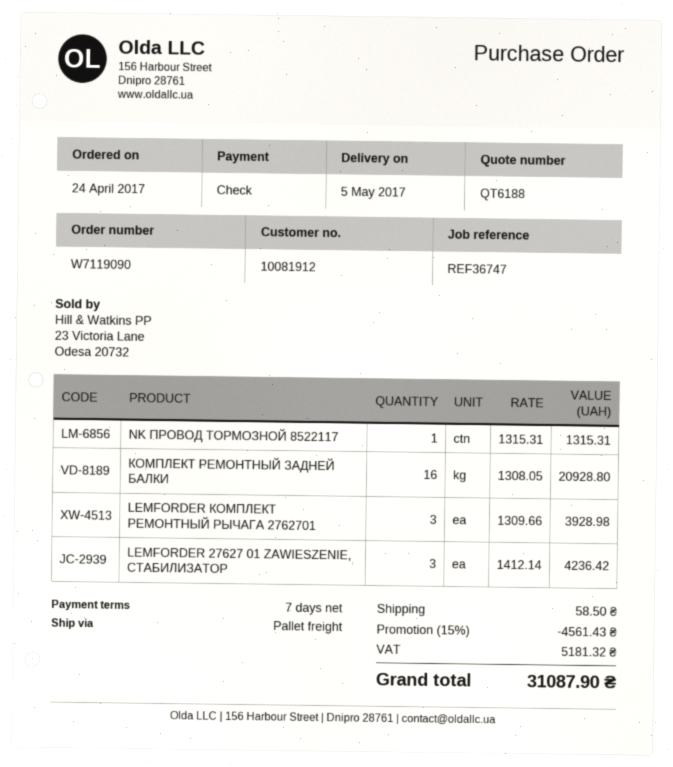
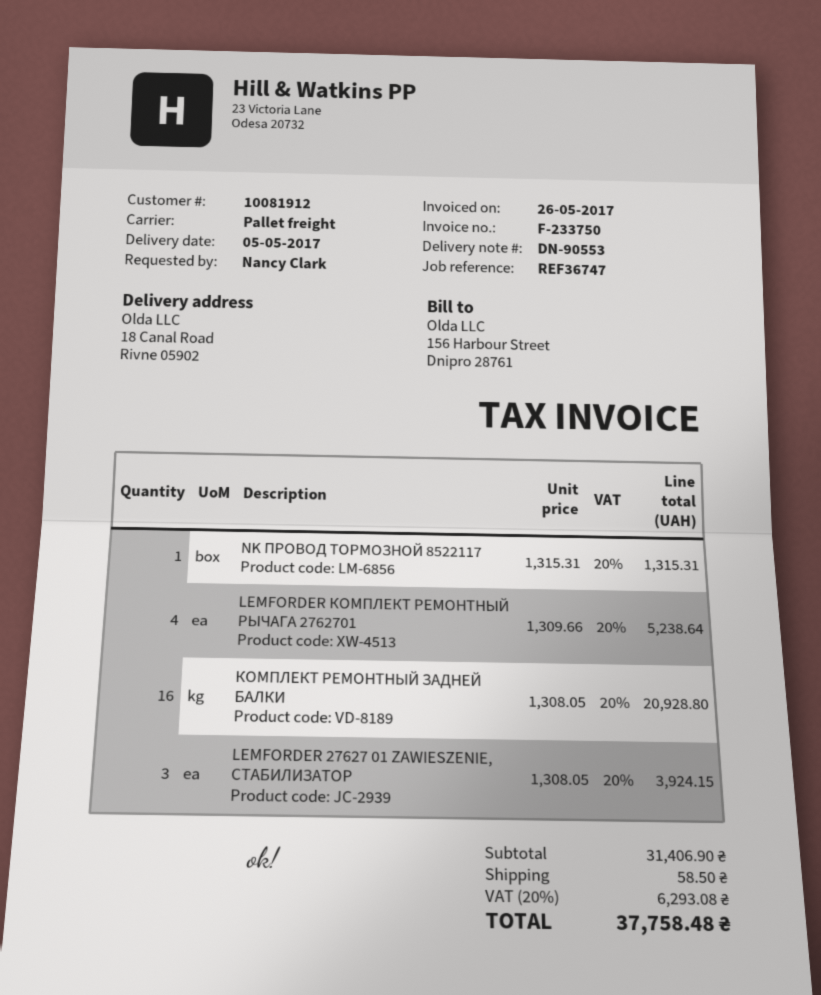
LEMFORDER КОМПЛЕКТ РЕМОНТНЫЙ РЫЧАГА 2762701: 3 x 1309.66 = 3928.98 -> 4 x 1309.66 = 5238.64
LEMFORDER 27627 01 ZAWIESZENIE, СТАБИЛИЗАТОР: 3 x 1412.14 = 4236.42 -> 3 x 1308.05 = 3924.15
discount: 15% = 4561.43 -> none
tax: 5181.32 -> 6293.08
total: 31087.90 -> 37758.48

